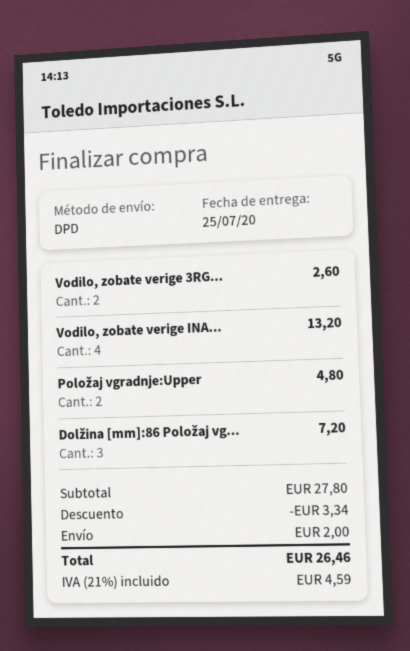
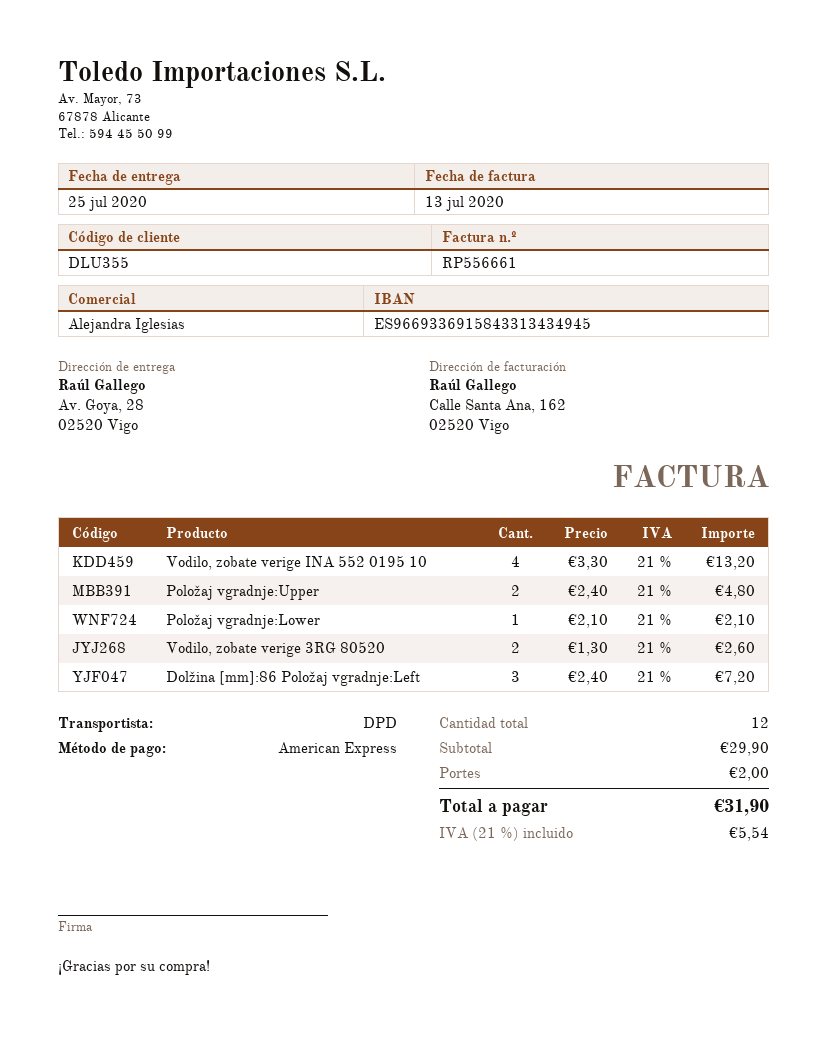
Položaj vgradnje:Lower: none -> 1 for 2.10
subtotal: 27.80 -> 29.90
discount: 3.34 -> none
tax: 21% = 4.59 -> 21% = 5.54
total: 26.46 -> 31.90

